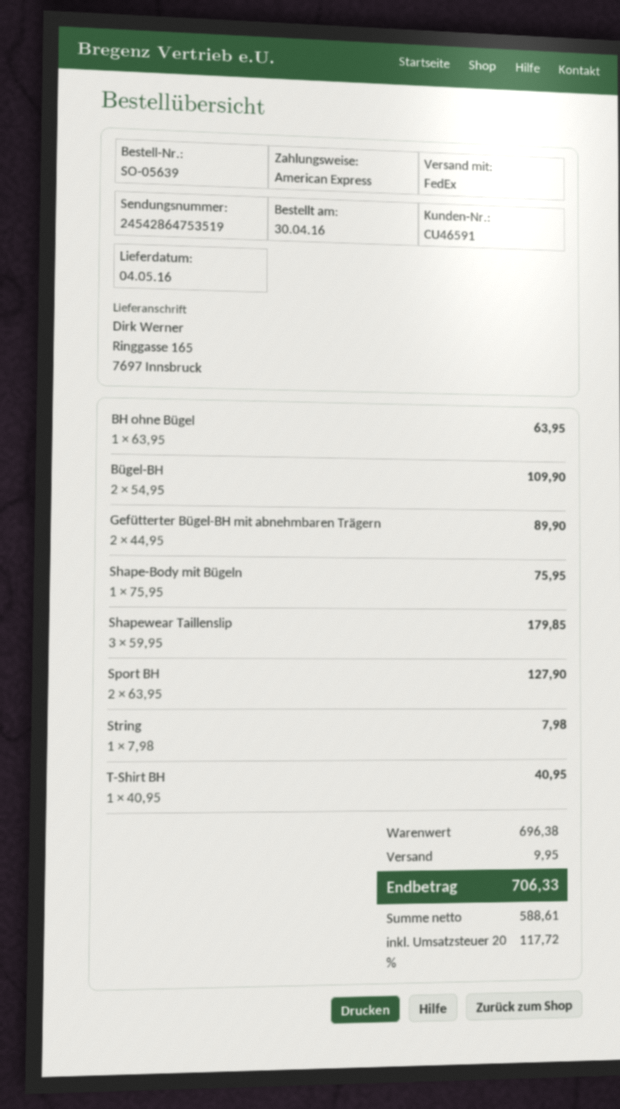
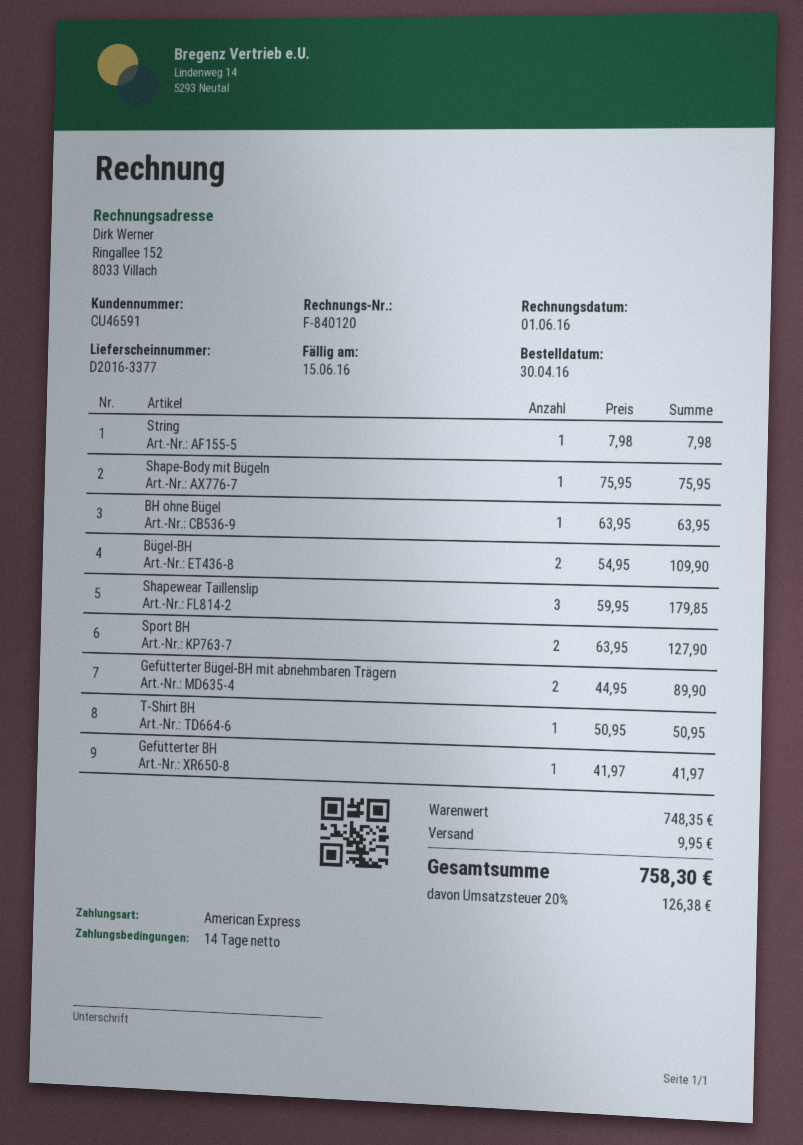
T-Shirt BH: 1 x 40.95 = 40.95 -> 1 x 50.95 = 50.95
Gefütterter BH: none -> 1 x 41.97 = 41.97
subtotal: 696.38 -> 748.35
tax: 20% = 117.72 -> 20% = 126.38
total: 706.33 -> 758.30

